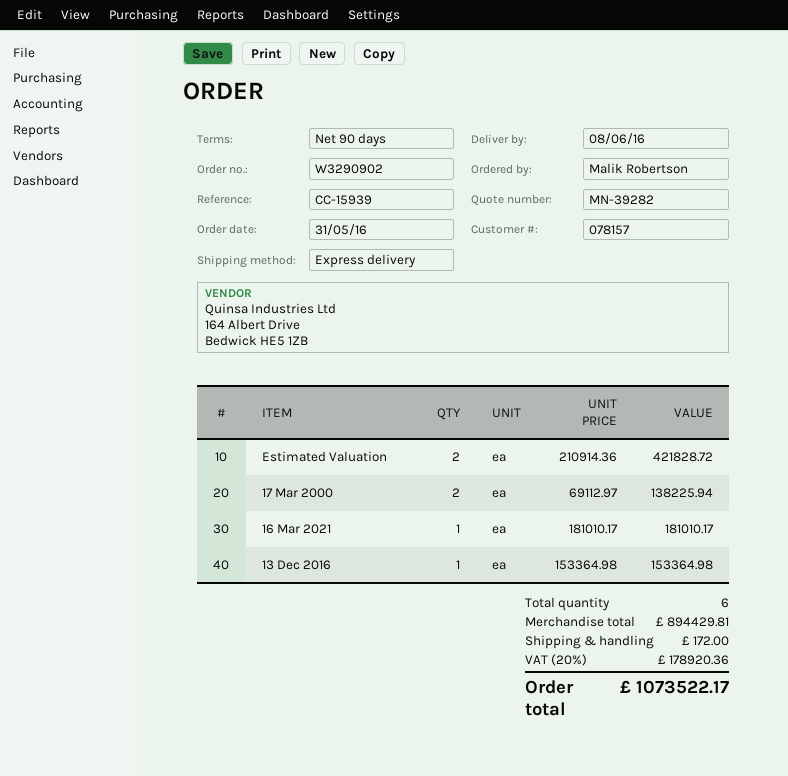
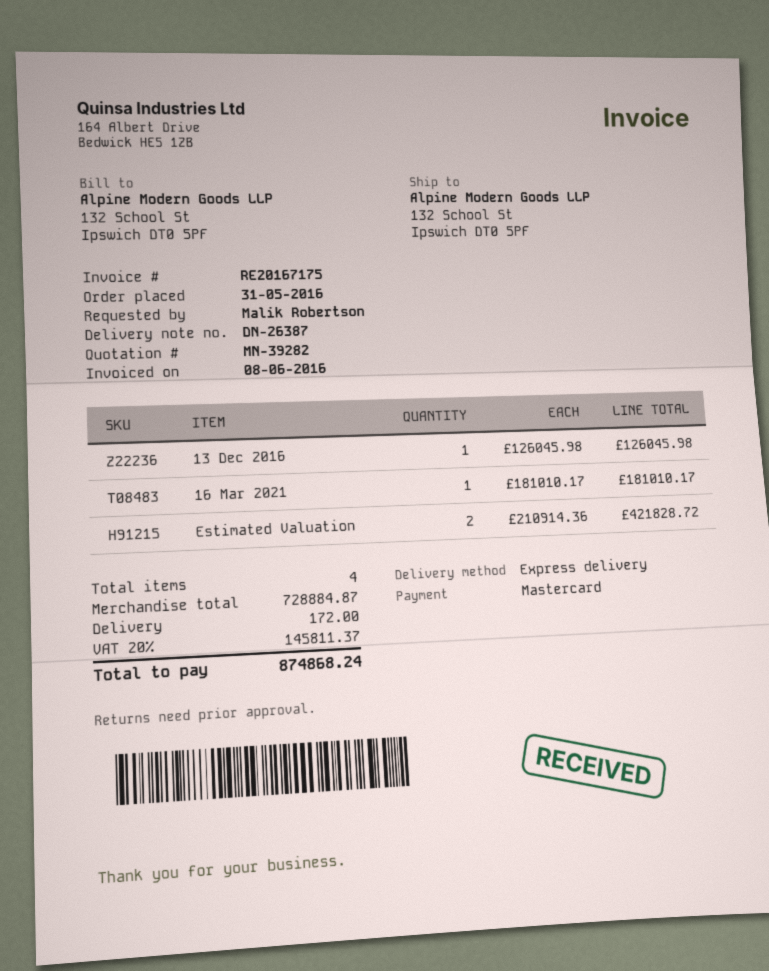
17 Mar 2000: 2 x 69112.97 = 138225.94 -> none
13 Dec 2016: 1 x 153364.98 = 153364.98 -> 1 x 126045.98 = 126045.98
total quantity: 6 -> 4
subtotal: 894429.81 -> 728884.87
tax: 20% = 178920.36 -> 20% = 145811.37
total: 1073522.17 -> 874868.24

